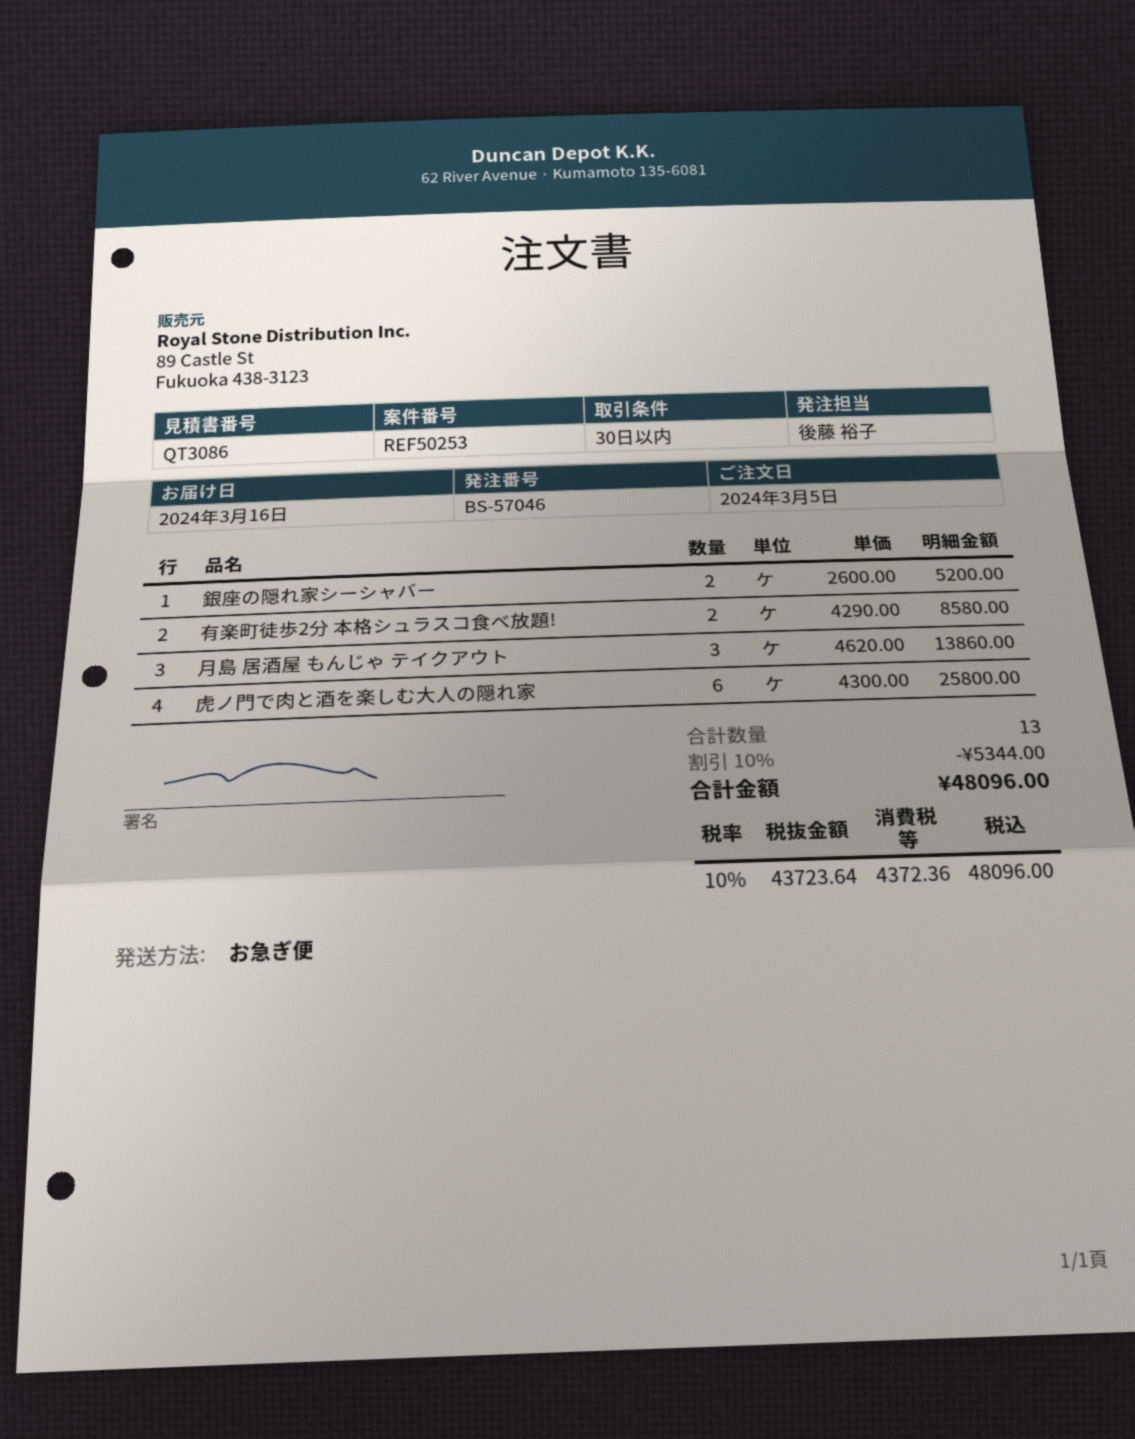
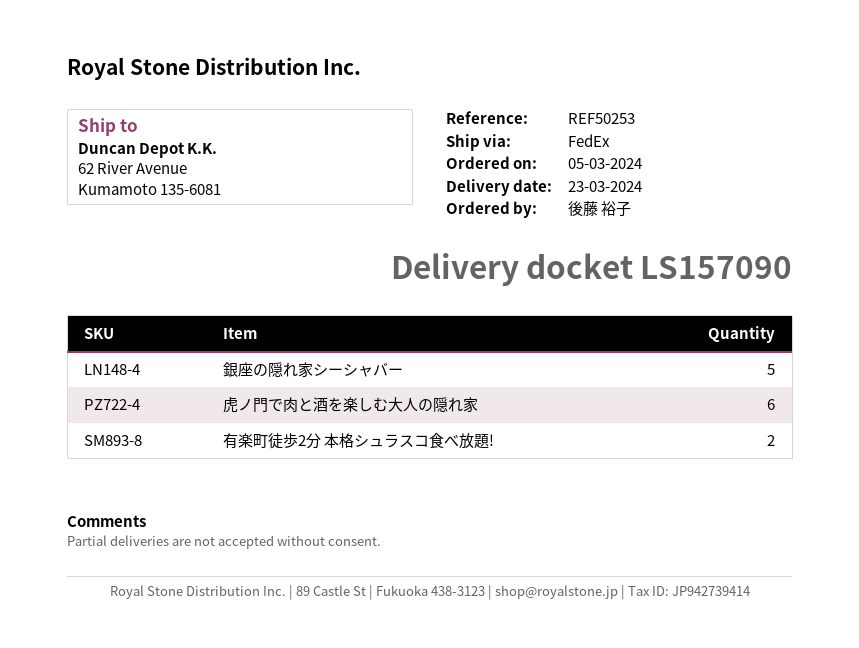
delivery date: 2024-03-16 -> 2024-03-23
shipping method: express -> FedEx
銀座の隠れ家シーシャバー: 2 -> 5
月島 居酒屋 もんじゃ テイクアウト: 3 -> none

